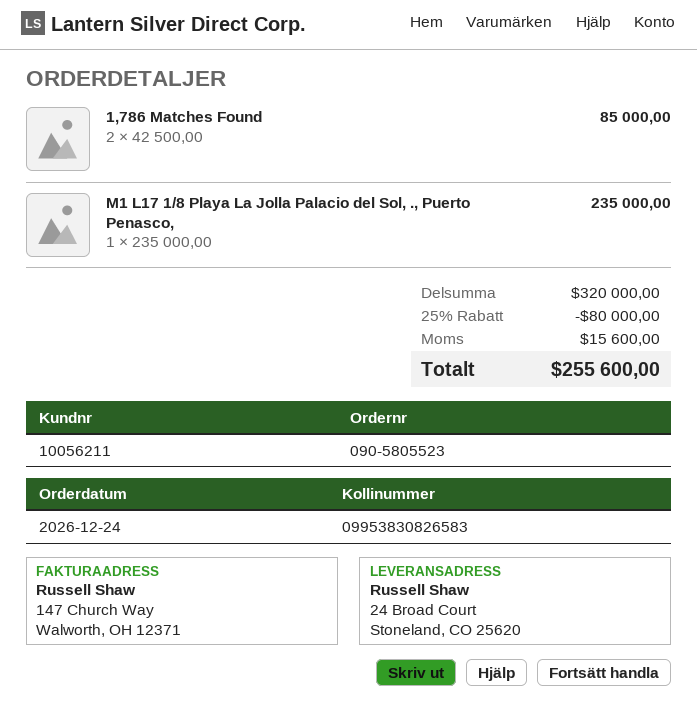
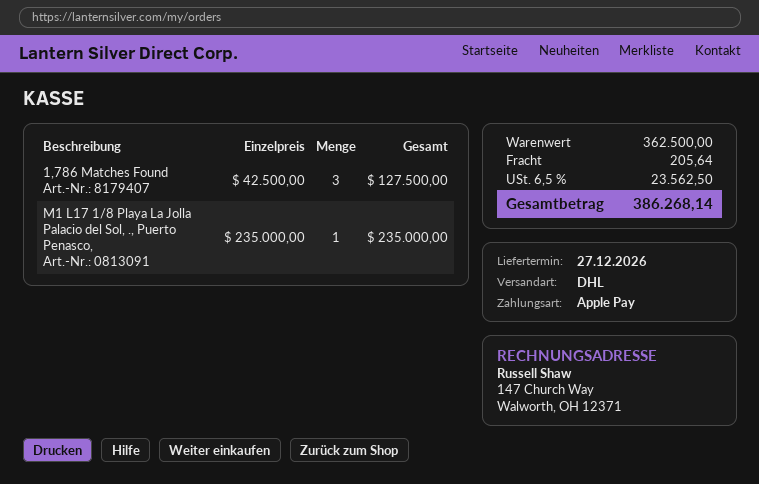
1,786 Matches Found: 2 x 42500.00 = 85000.00 -> 3 x 42500.00 = 127500.00
subtotal: 320000.00 -> 362500.00
discount: 25% = 80000.00 -> none
shipping: none -> 205.64
tax: 15600.00 -> 23562.50
total: 255600.00 -> 386268.14

